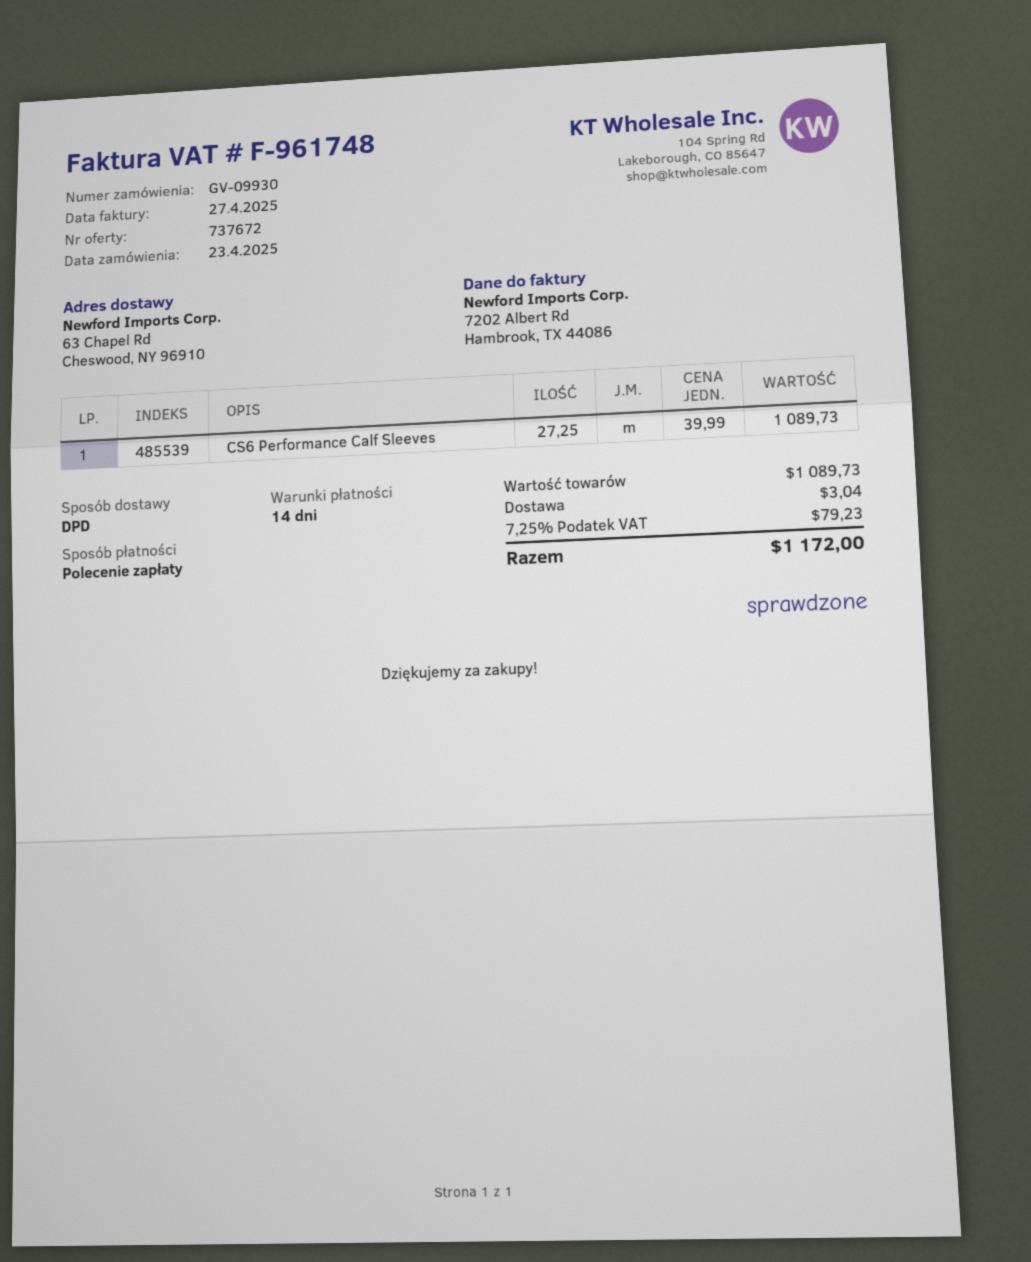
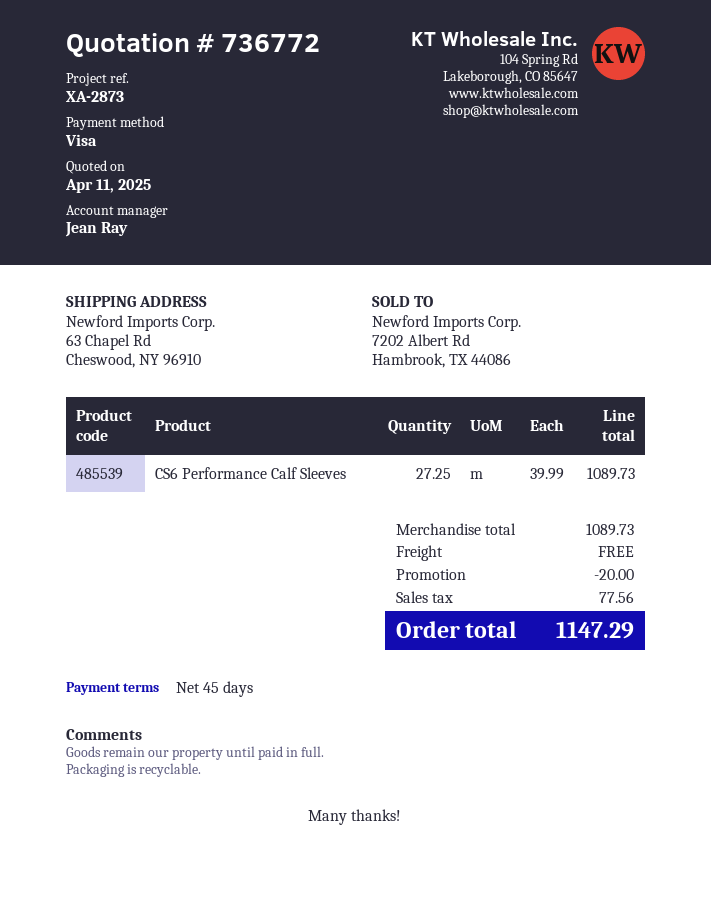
quote number: 737672 -> 736772
payment terms: 14 days -> 45 days
payment method: direct debit -> Visa
discount: none -> 20.00
shipping: 3.04 -> 0.00
tax: 79.23 -> 77.56
total: 1172.00 -> 1147.29

